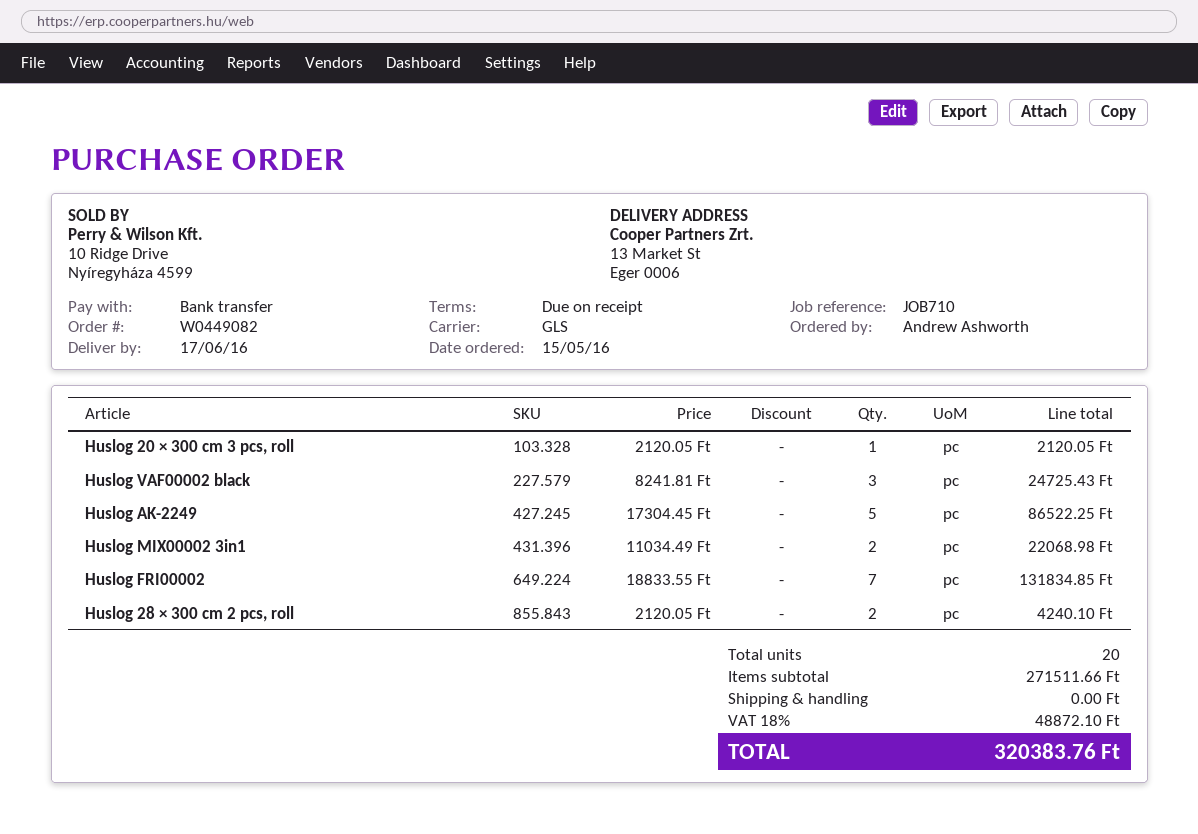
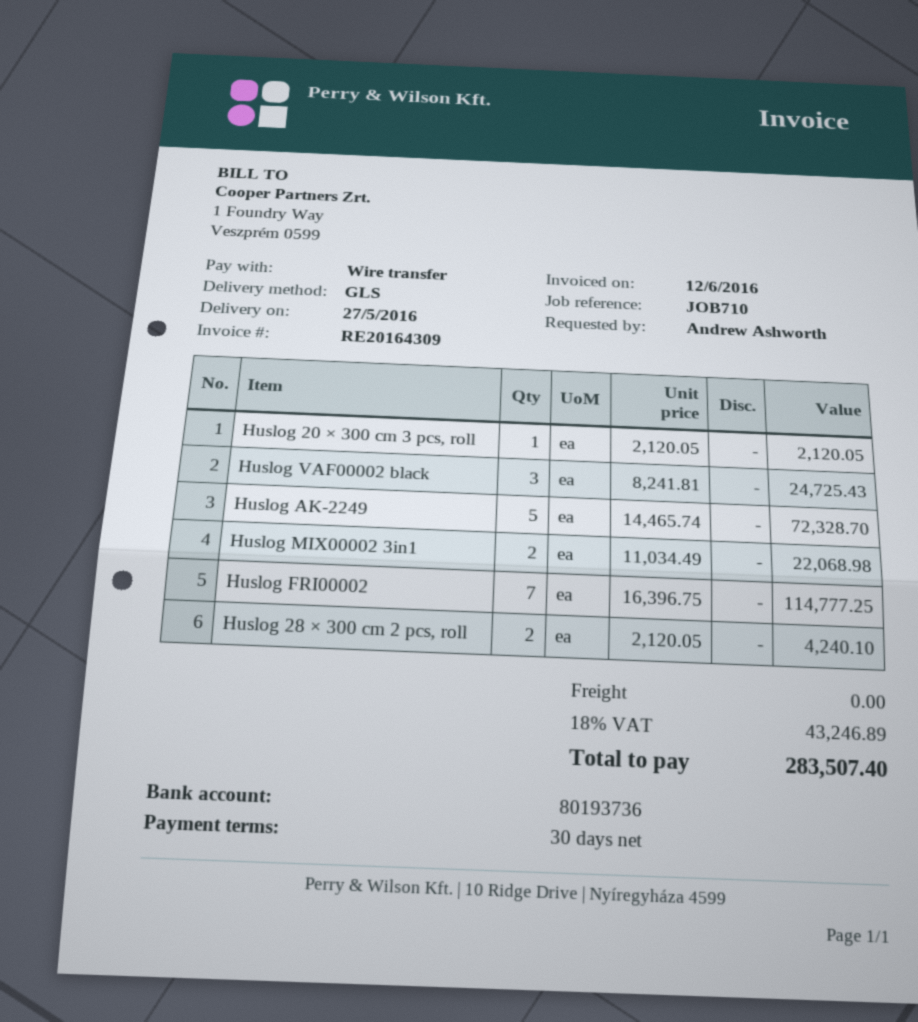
delivery date: 2016-06-17 -> 2016-05-27
payment terms: on receipt -> 30 days
Huslog AK-2249: 5 x 17304.45 = 86522.25 -> 5 x 14465.74 = 72328.70
Huslog FRI00002: 7 x 18833.55 = 131834.85 -> 7 x 16396.75 = 114777.25
tax: 18% = 48872.10 -> 18% = 43246.89
total: 320383.76 -> 283507.40

